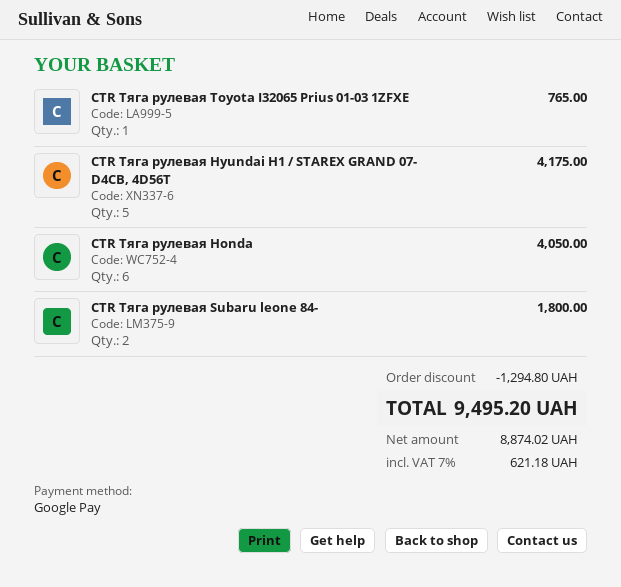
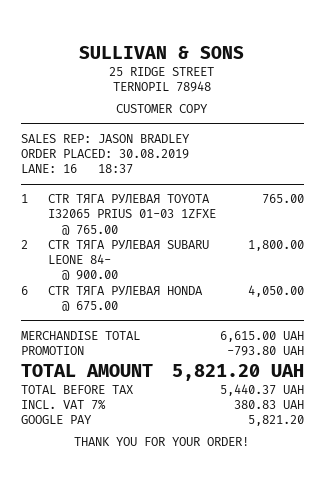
CTR Тяга рулевая Hyundai H1 / STAREX GRAND 07- D4CB, 4D56T: 5 for 4175.00 -> none
discount: 1294.80 -> 793.80
net: 8874.02 -> 5440.37
tax: 7% = 621.18 -> 7% = 380.83
total: 9495.20 -> 5821.20

